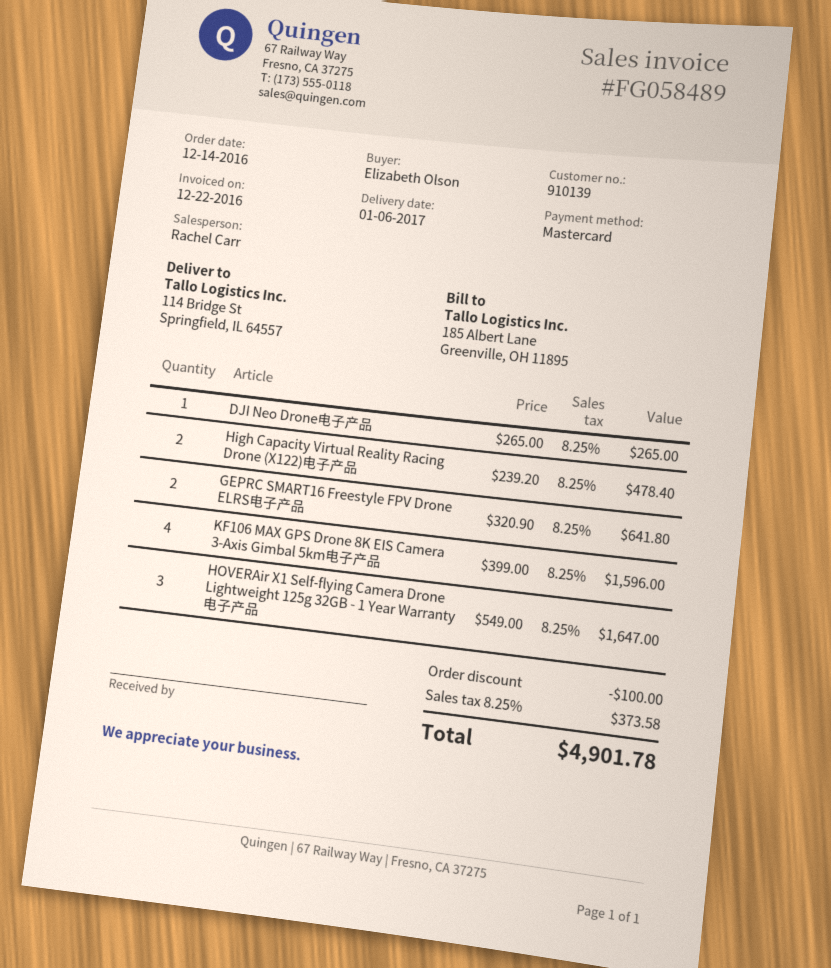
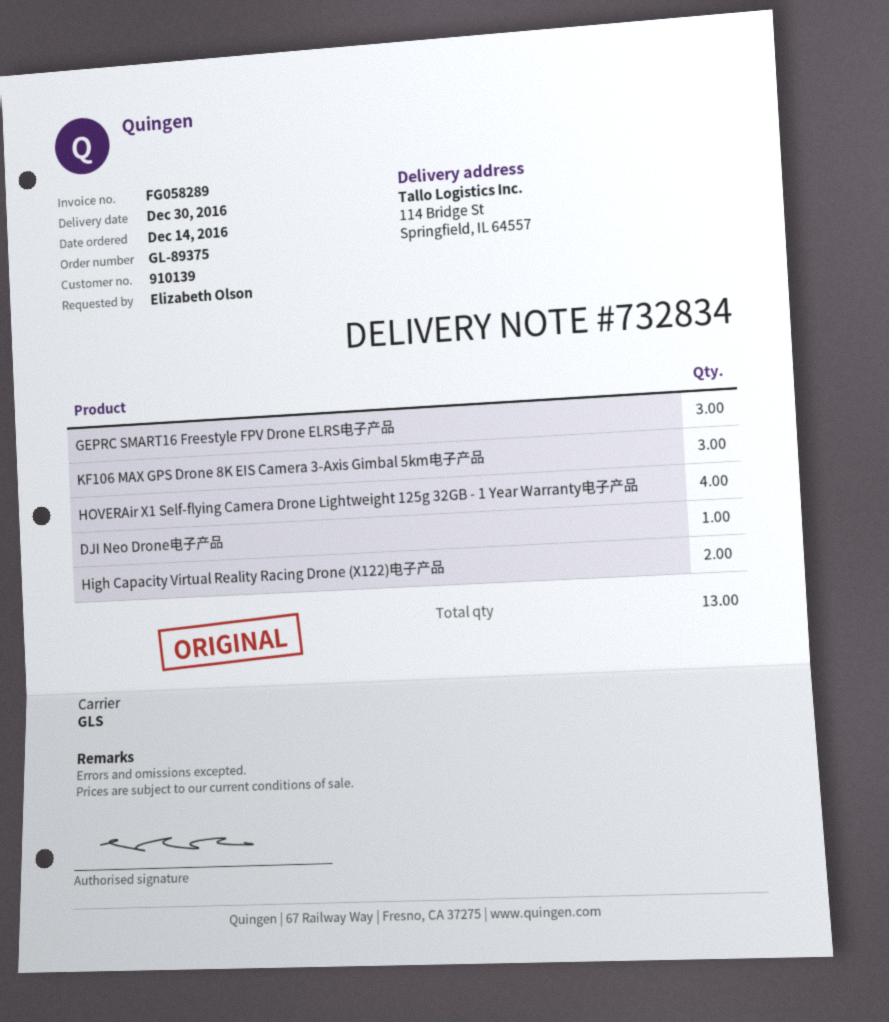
delivery date: 2017-01-06 -> 2016-12-30
invoice number: FG058489 -> FG058289
GEPRC SMART16 Freestyle FPV Drone ELRS电子产品: 2 -> 3
KF106 MAX GPS Drone 8K EIS Camera 3-Axis Gimbal 5km电子产品: 4 -> 3
HOVERAir X1 Self-flying Camera Drone Lightweight 125g 32GB - 1 Year Warranty电子产品: 3 -> 4

